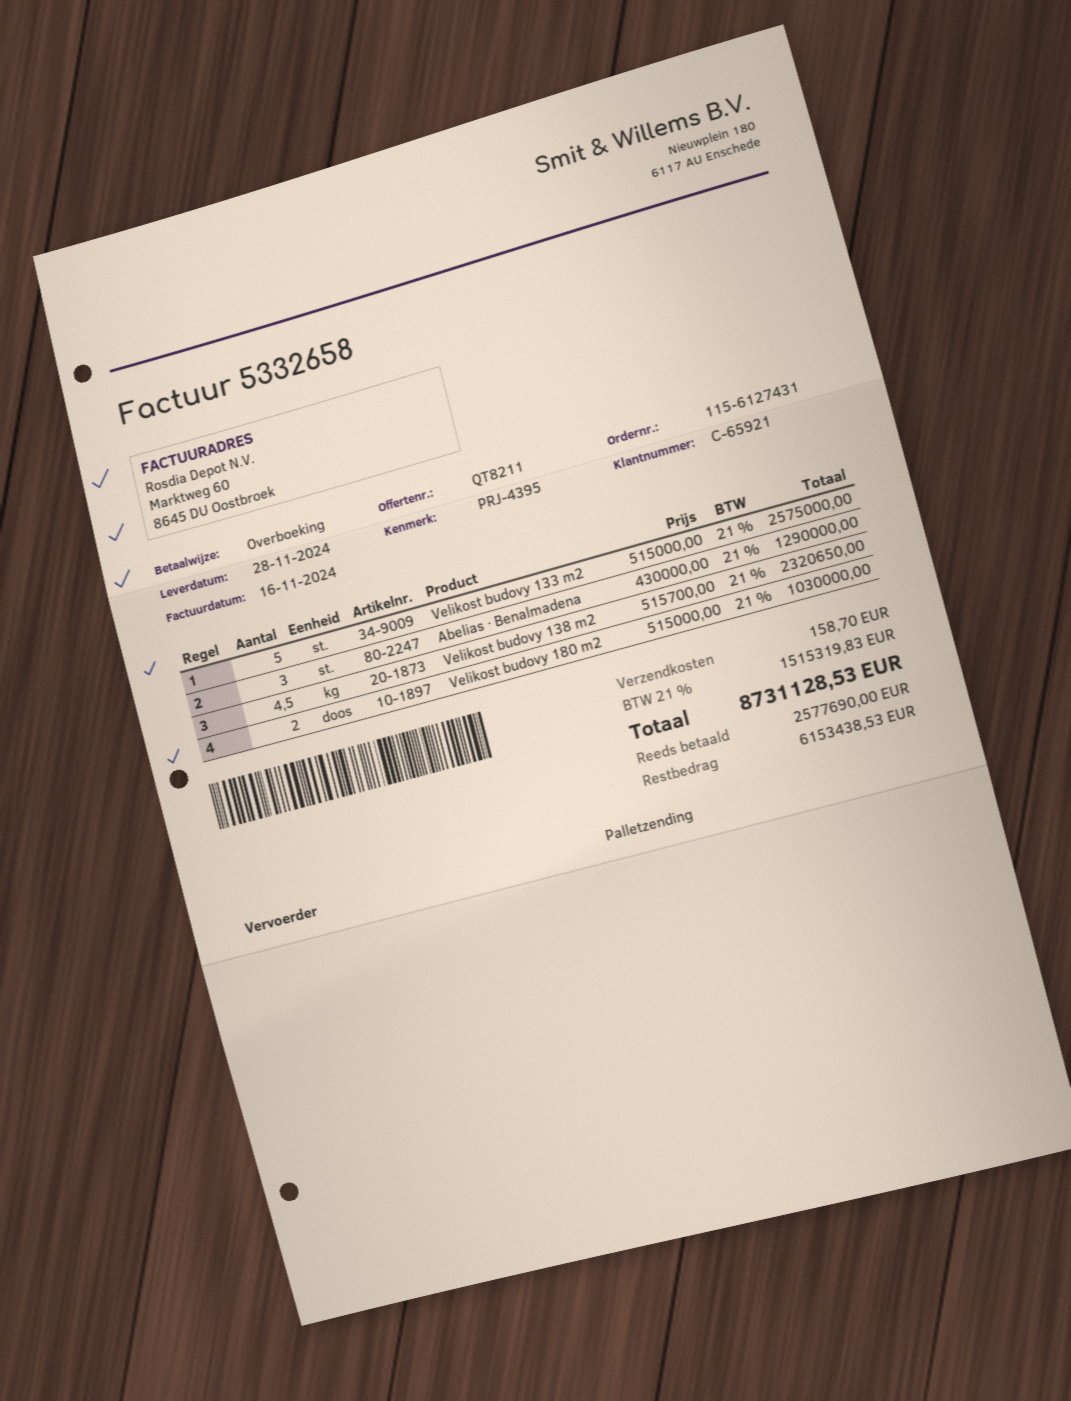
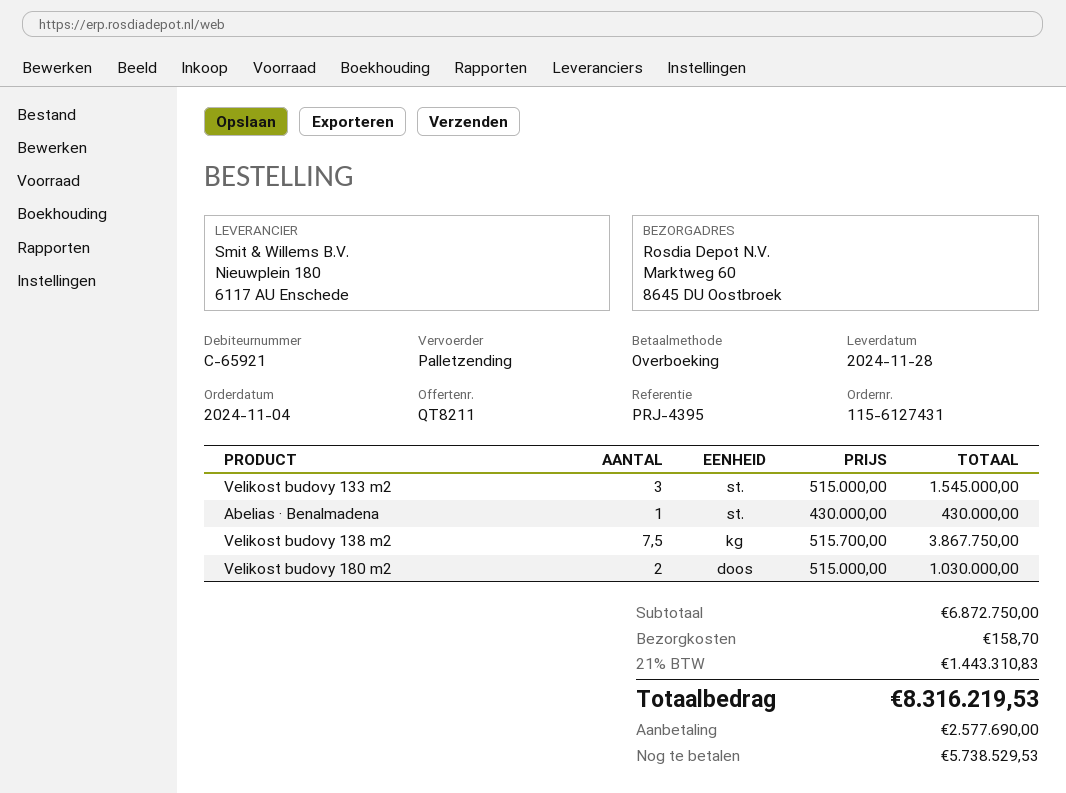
Velikost budovy 133 m2: 5 x 515000.00 = 2575000.00 -> 3 x 515000.00 = 1545000.00
Abelias · Benalmadena: 3 x 430000.00 = 1290000.00 -> 1 x 430000.00 = 430000.00
Velikost budovy 138 m2: 4.5 x 515700.00 = 2320650.00 -> 7.5 x 515700.00 = 3867750.00
tax: 21% = 1515319.83 -> 21% = 1443310.83
total: 8731128.53 -> 8316219.53
balance: 6153438.53 -> 5738529.53

